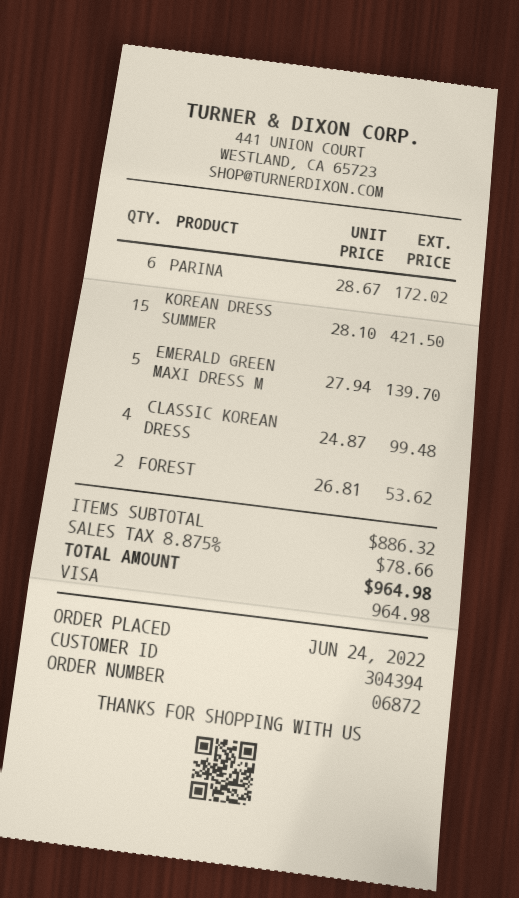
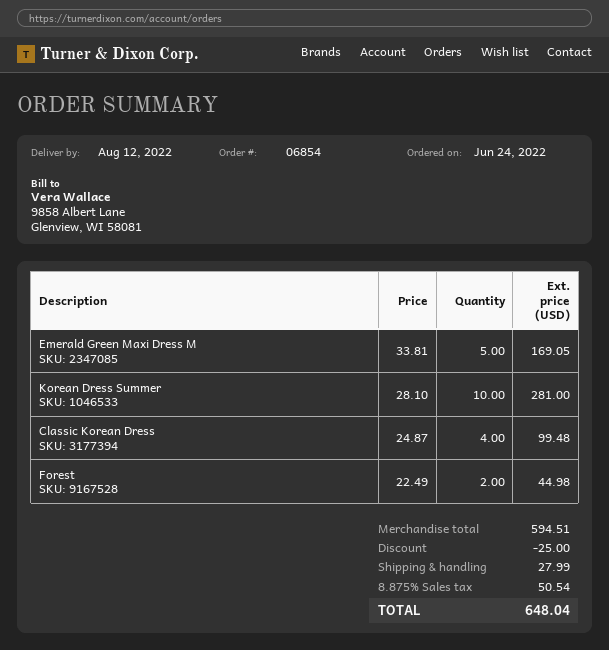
order number: 06872 -> 06854
PARINA: 6 x 28.67 = 172.02 -> none
KOREAN DRESS SUMMER: 15 x 28.10 = 421.50 -> 10 x 28.10 = 281.00
EMERALD GREEN MAXI DRESS M: 5 x 27.94 = 139.70 -> 5 x 33.81 = 169.05
FOREST: 2 x 26.81 = 53.62 -> 2 x 22.49 = 44.98
subtotal: 886.32 -> 594.51
discount: none -> 25.00
shipping: none -> 27.99
tax: 8.875% = 78.66 -> 8.875% = 50.54
total: 964.98 -> 648.04

